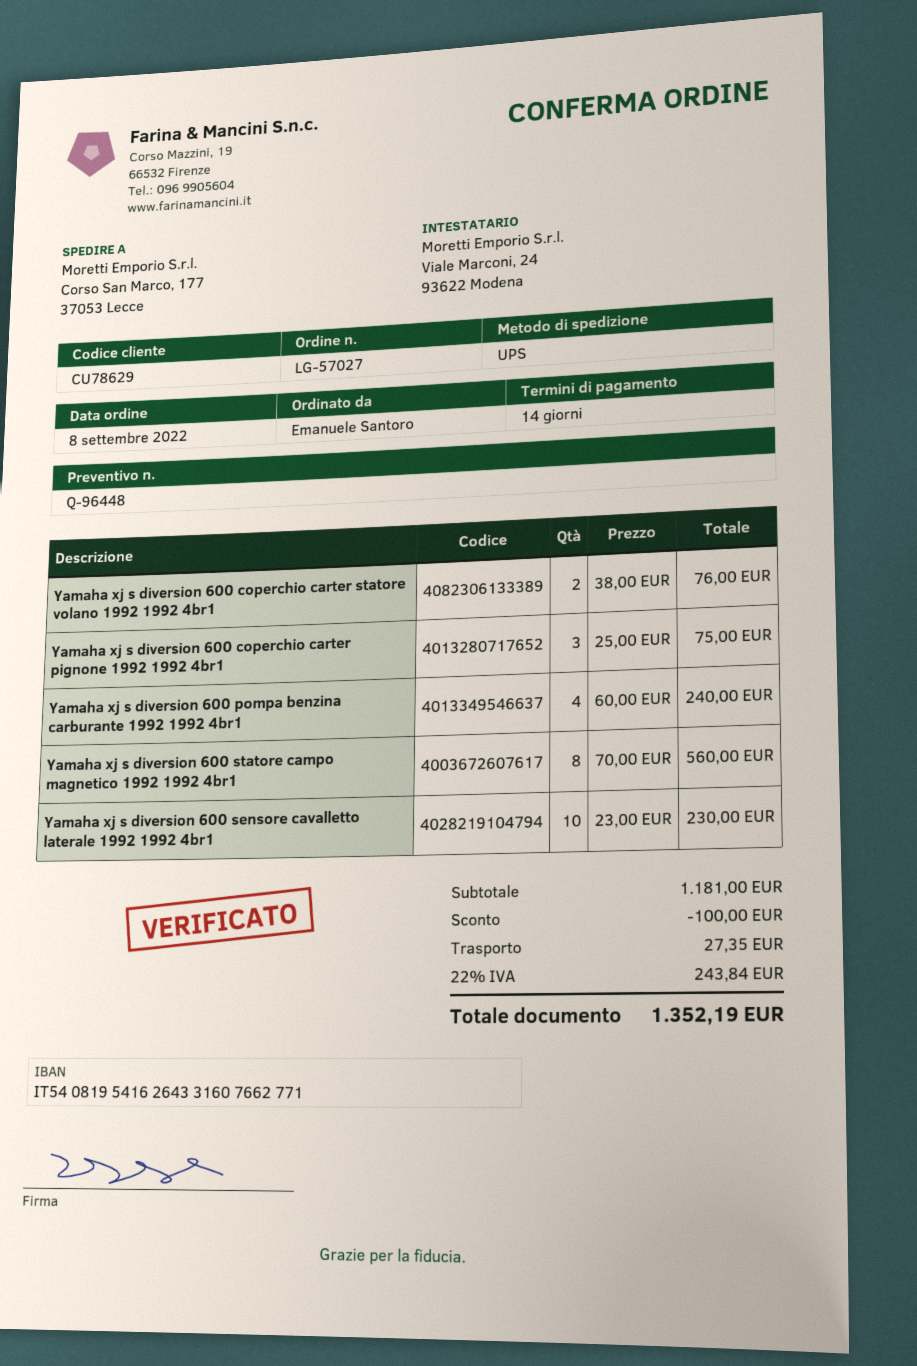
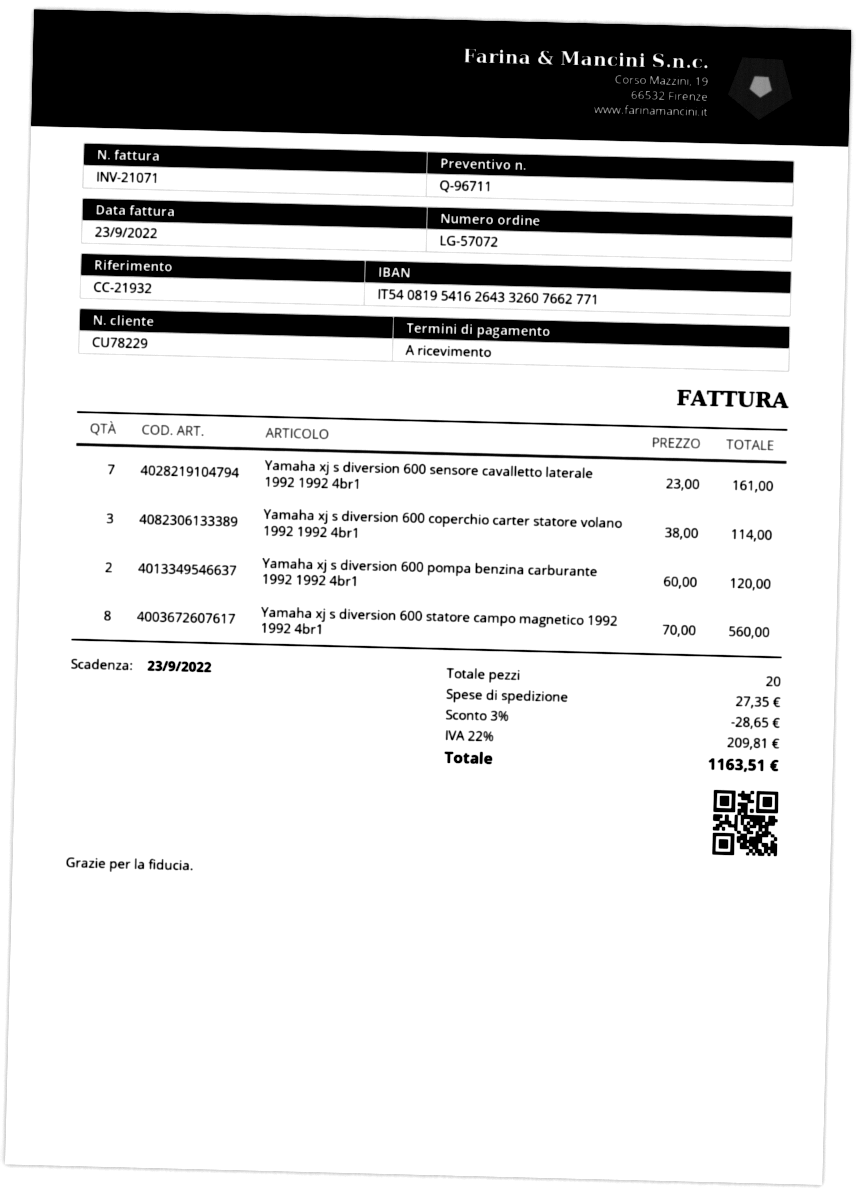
quote number: Q-96448 -> Q-96711
order number: LG-57027 -> LG-57072
payment terms: 14 days -> on receipt
customer number: CU78629 -> CU78229
bank account: IT5408195416264331607662771 -> IT5408195416264332607662771
Yamaha xj s diversion 600 coperchio carter statore volano 1992 1992 4br1: 2 x 38.00 = 76.00 -> 3 x 38.00 = 114.00
Yamaha xj s diversion 600 coperchio carter pignone 1992 1992 4br1: 3 x 25.00 = 75.00 -> none
Yamaha xj s diversion 600 pompa benzina carburante 1992 1992 4br1: 4 x 60.00 = 240.00 -> 2 x 60.00 = 120.00
Yamaha xj s diversion 600 sensore cavalletto laterale 1992 1992 4br1: 10 x 23.00 = 230.00 -> 7 x 23.00 = 161.00
discount: 100.00 -> 28.65
tax: 22% = 243.84 -> 22% = 209.81
total: 1352.19 -> 1163.51

